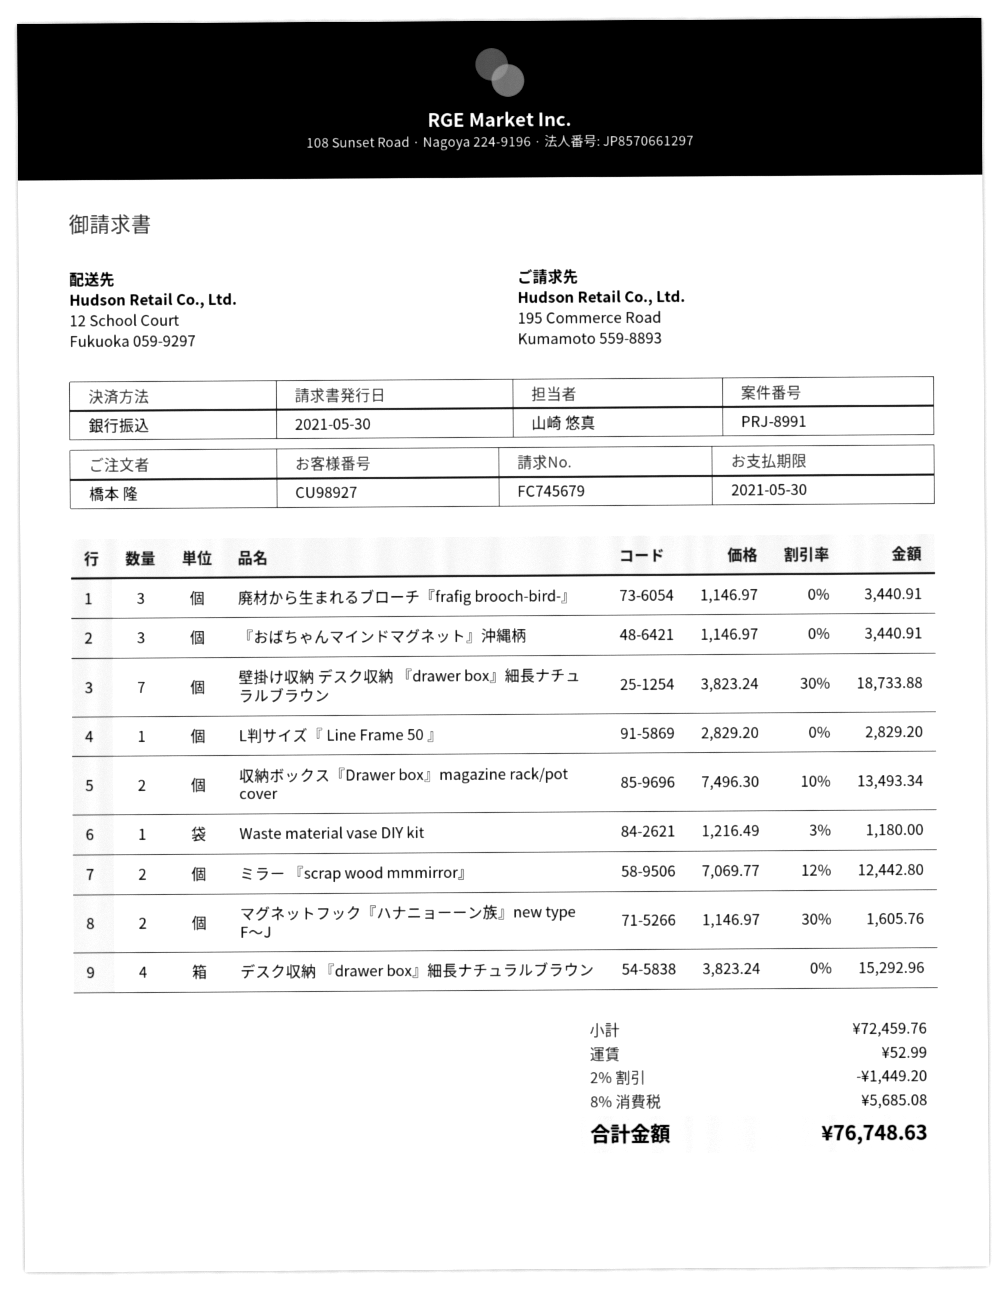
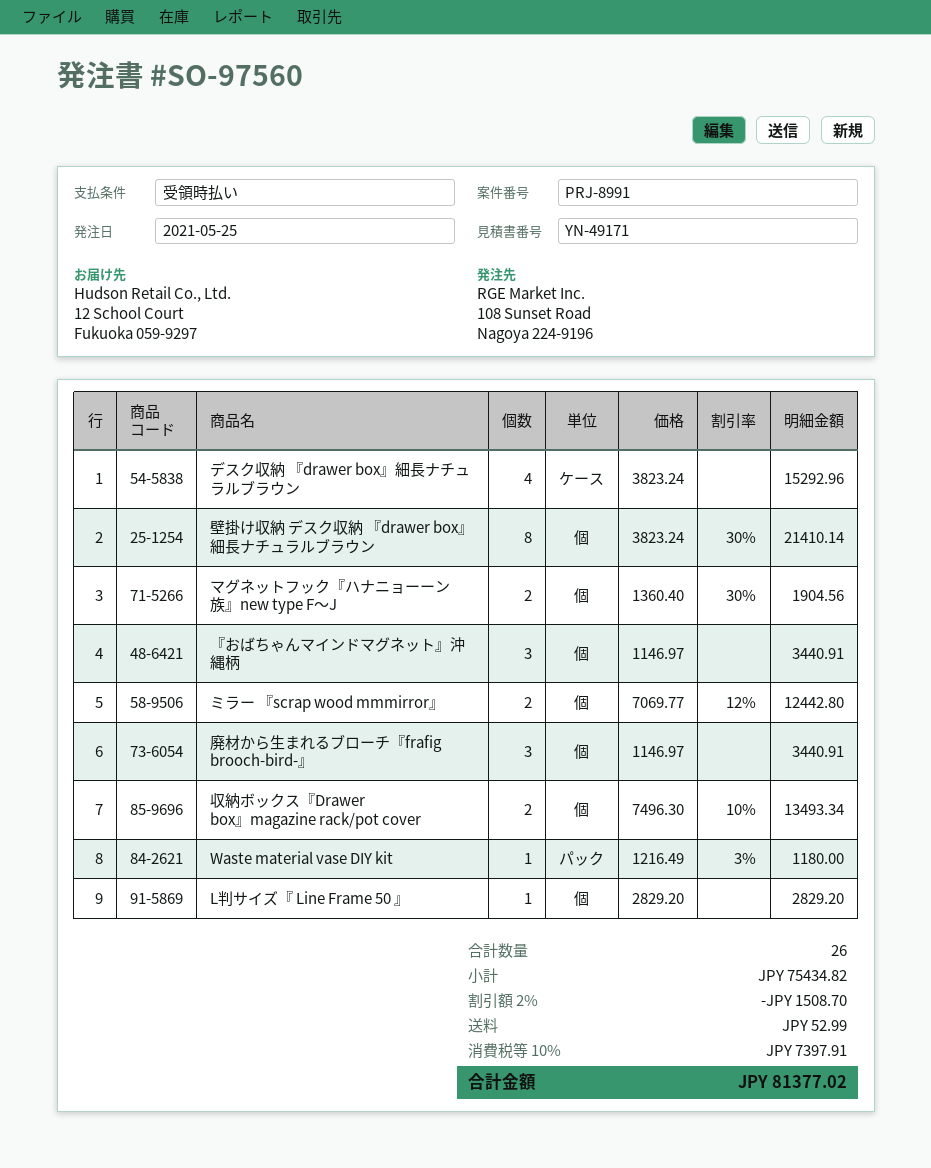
壁掛け収納 デスク収納 『drawer box』細長ナチュラルブラウン: 7 x 3823.24 - 30% = 18733.88 -> 8 x 3823.24 - 30% = 21410.14
マグネットフック『ハナニョーーン族』new type F〜J: 2 x 1146.97 - 30% = 1605.76 -> 2 x 1360.40 - 30% = 1904.56
subtotal: 72459.76 -> 75434.82
discount: 2% = 1449.20 -> 2% = 1508.70
tax: 8% = 5685.08 -> 10% = 7397.91
total: 76748.63 -> 81377.02

